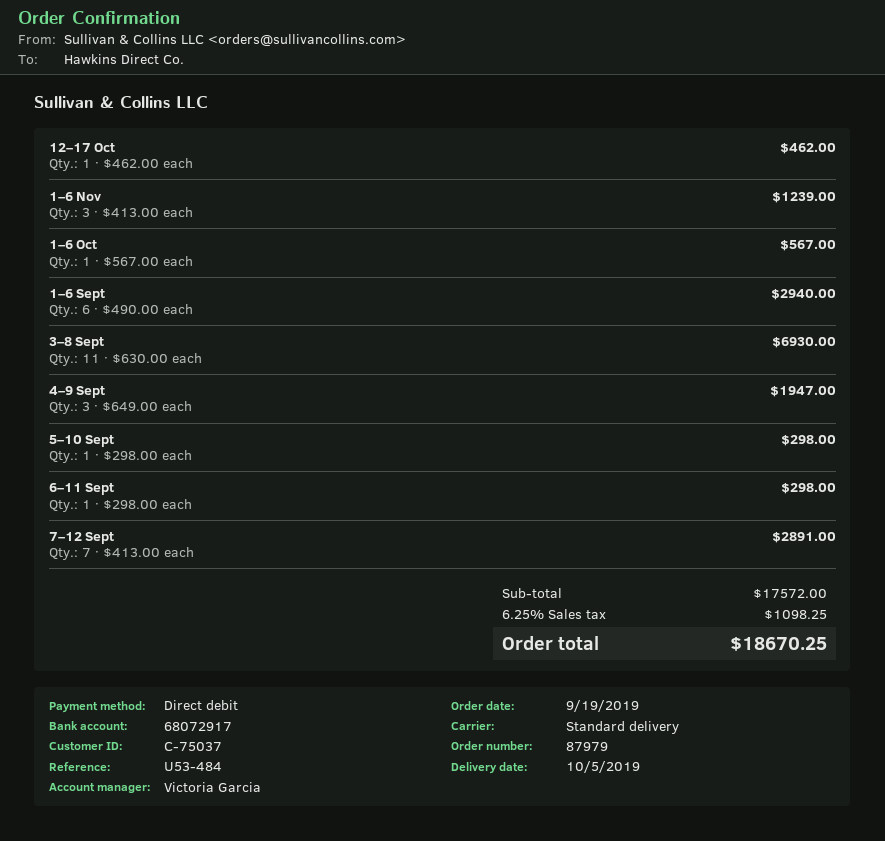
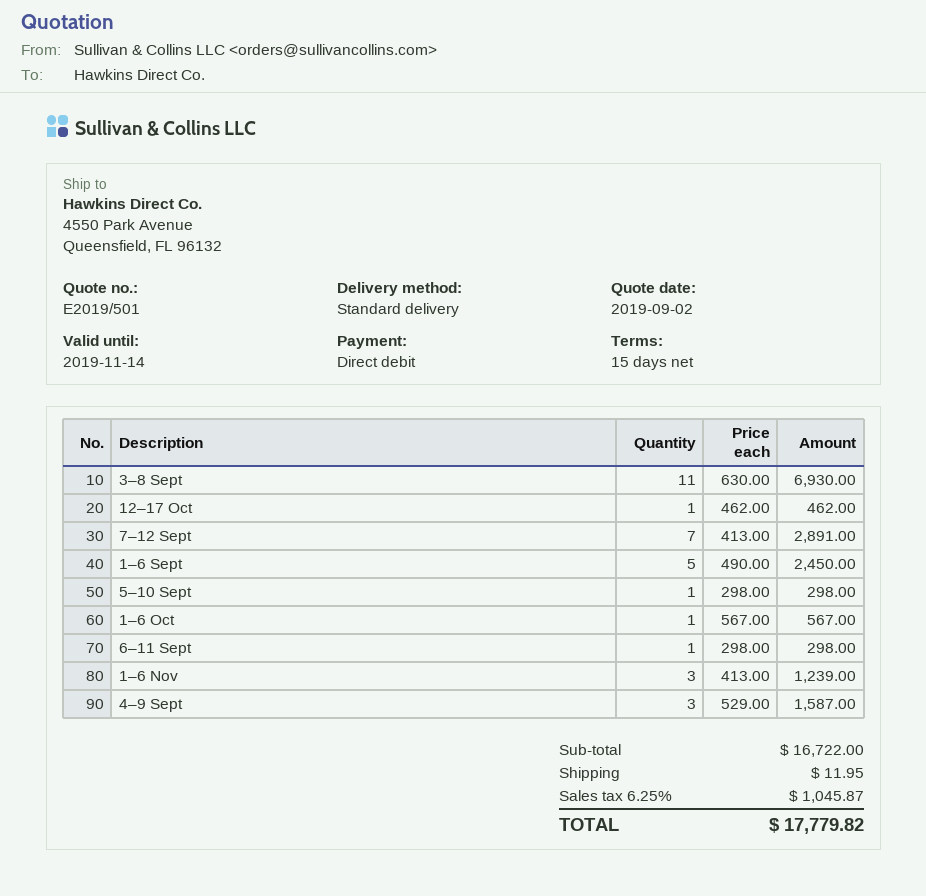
1–6 Sept: 6 x 490.00 = 2940.00 -> 5 x 490.00 = 2450.00
4–9 Sept: 3 x 649.00 = 1947.00 -> 3 x 529.00 = 1587.00
subtotal: 17572.00 -> 16722.00
shipping: none -> 11.95
tax: 6.25% = 1098.25 -> 6.25% = 1045.87
total: 18670.25 -> 17779.82

